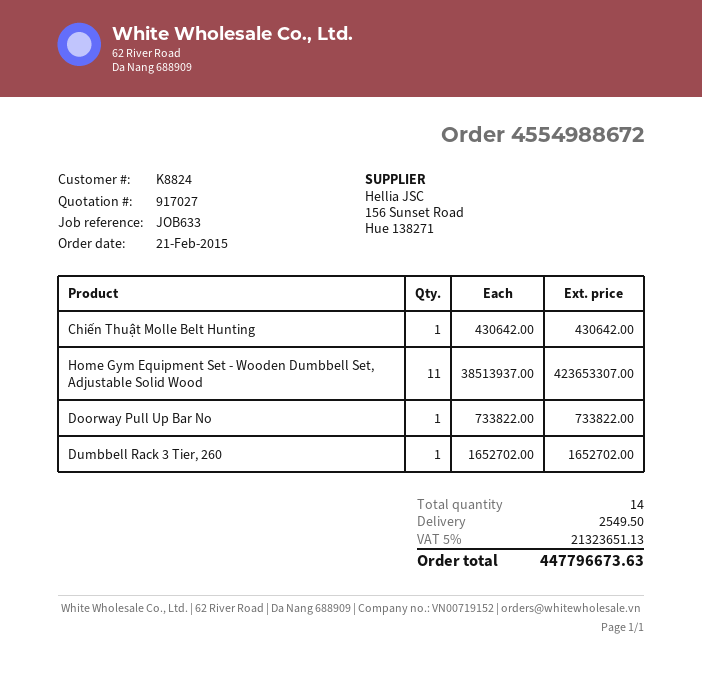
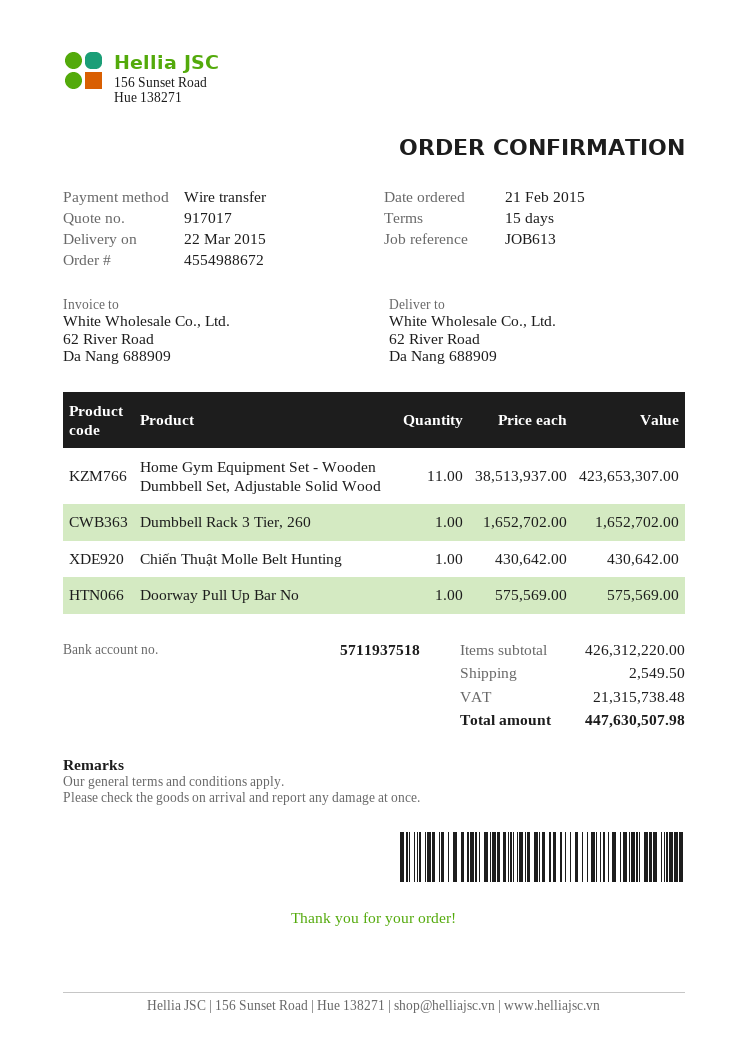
quote number: 917027 -> 917017
reference: JOB633 -> JOB613
Doorway Pull Up Bar No: 1 x 733822.00 = 733822.00 -> 1 x 575569.00 = 575569.00
tax: 21323651.13 -> 21315738.48
total: 447796673.63 -> 447630507.98

